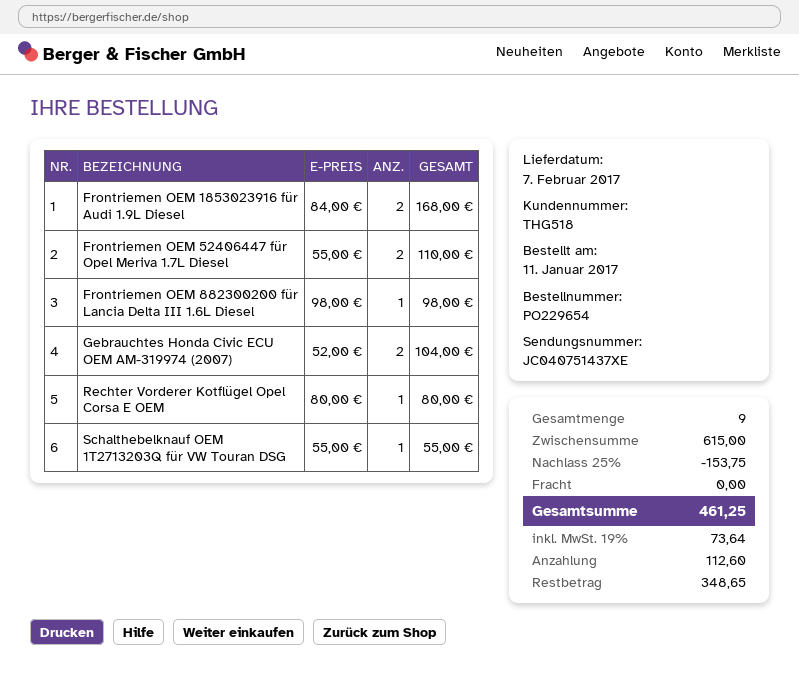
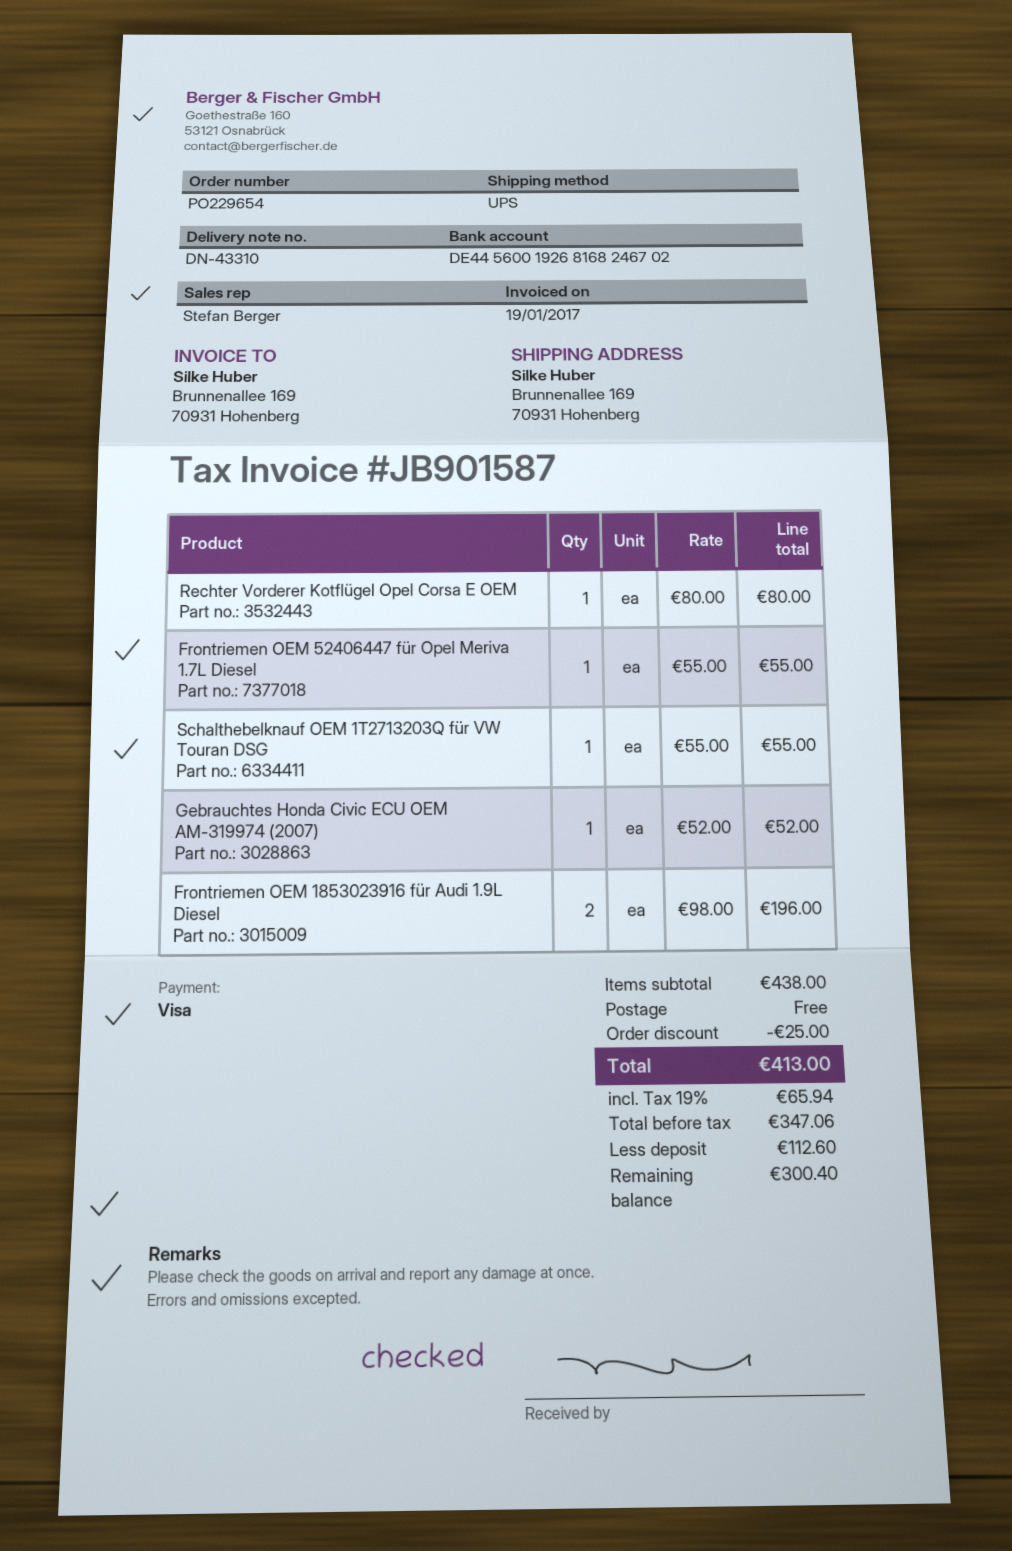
Frontriemen OEM 1853023916 für Audi 1.9L Diesel: 2 x 84.00 = 168.00 -> 2 x 98.00 = 196.00
Frontriemen OEM 52406447 für Opel Meriva 1.7L Diesel: 2 x 55.00 = 110.00 -> 1 x 55.00 = 55.00
Frontriemen OEM 882300200 für Lancia Delta III 1.6L Diesel: 1 x 98.00 = 98.00 -> none
Gebrauchtes Honda Civic ECU OEM AM-319974 (2007): 2 x 52.00 = 104.00 -> 1 x 52.00 = 52.00
subtotal: 615.00 -> 438.00
discount: 153.75 -> 25.00
tax: 19% = 73.64 -> 19% = 65.94
total: 461.25 -> 413.00
balance: 348.65 -> 300.40

